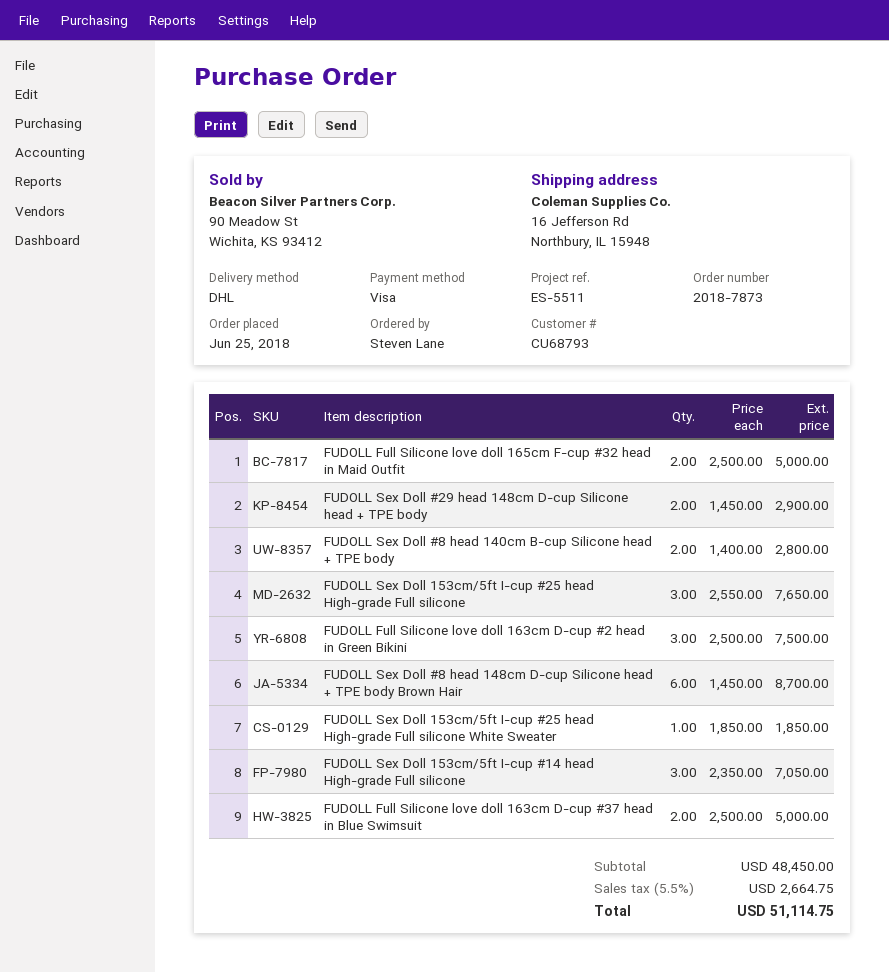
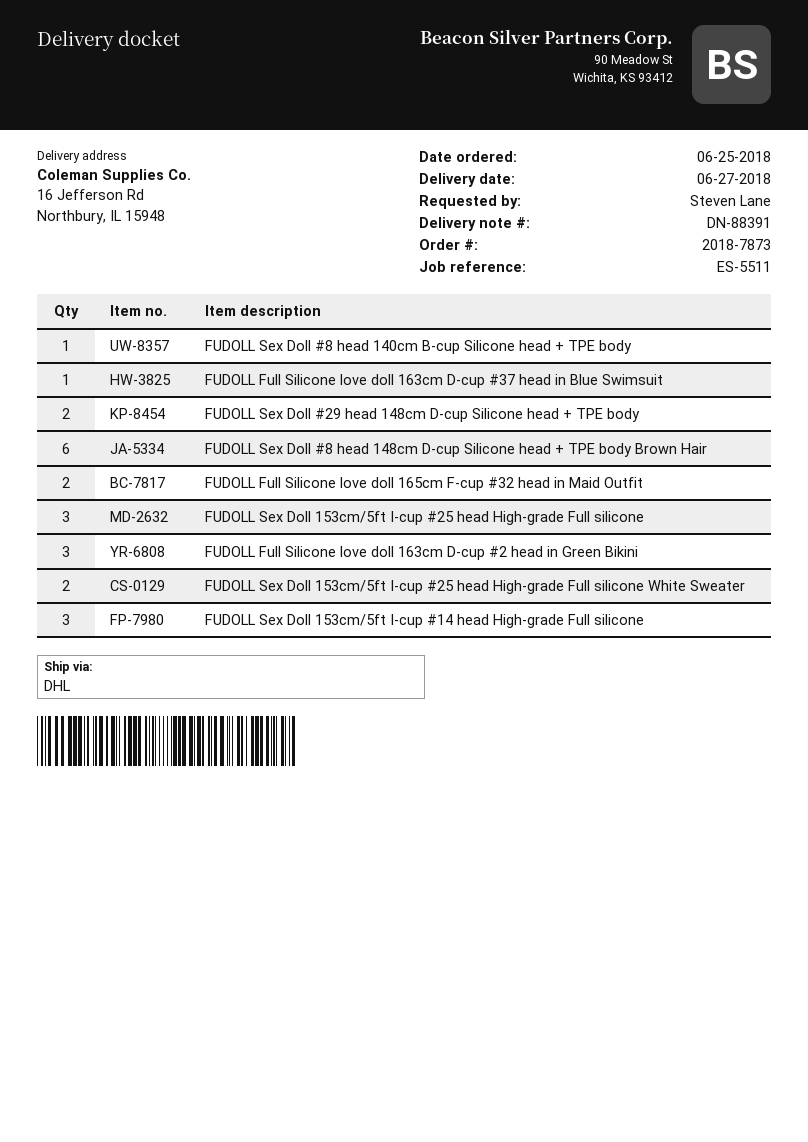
FUDOLL Sex Doll #8 head 140cm B-cup Silicone head + TPE body: 2 -> 1
FUDOLL Sex Doll 153cm/5ft I-cup #25 head High-grade Full silicone White Sweater: 1 -> 2
FUDOLL Full Silicone love doll 163cm D-cup #37 head in Blue Swimsuit: 2 -> 1

